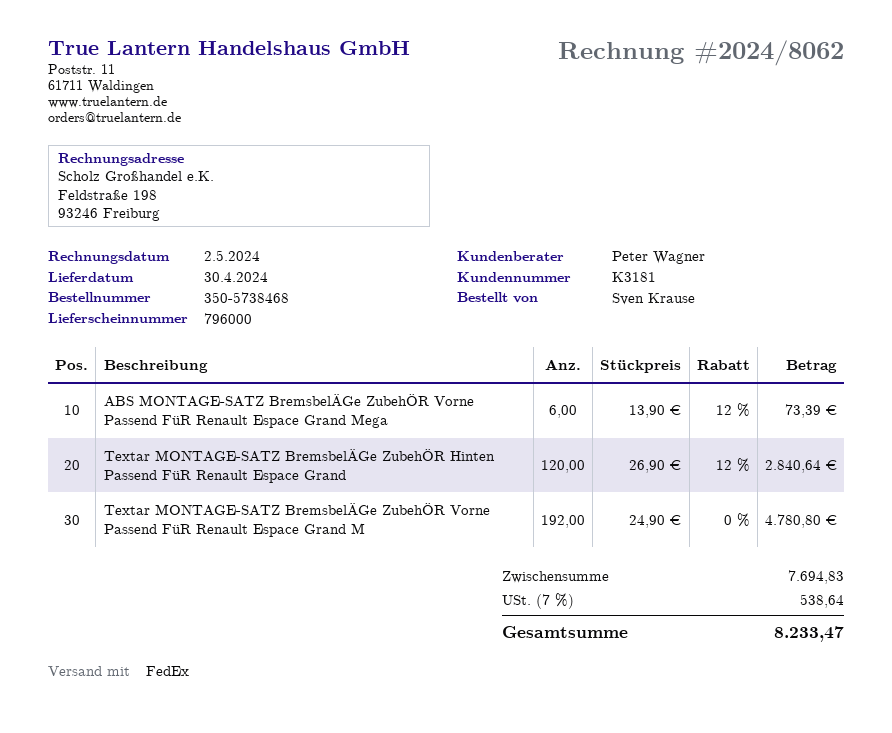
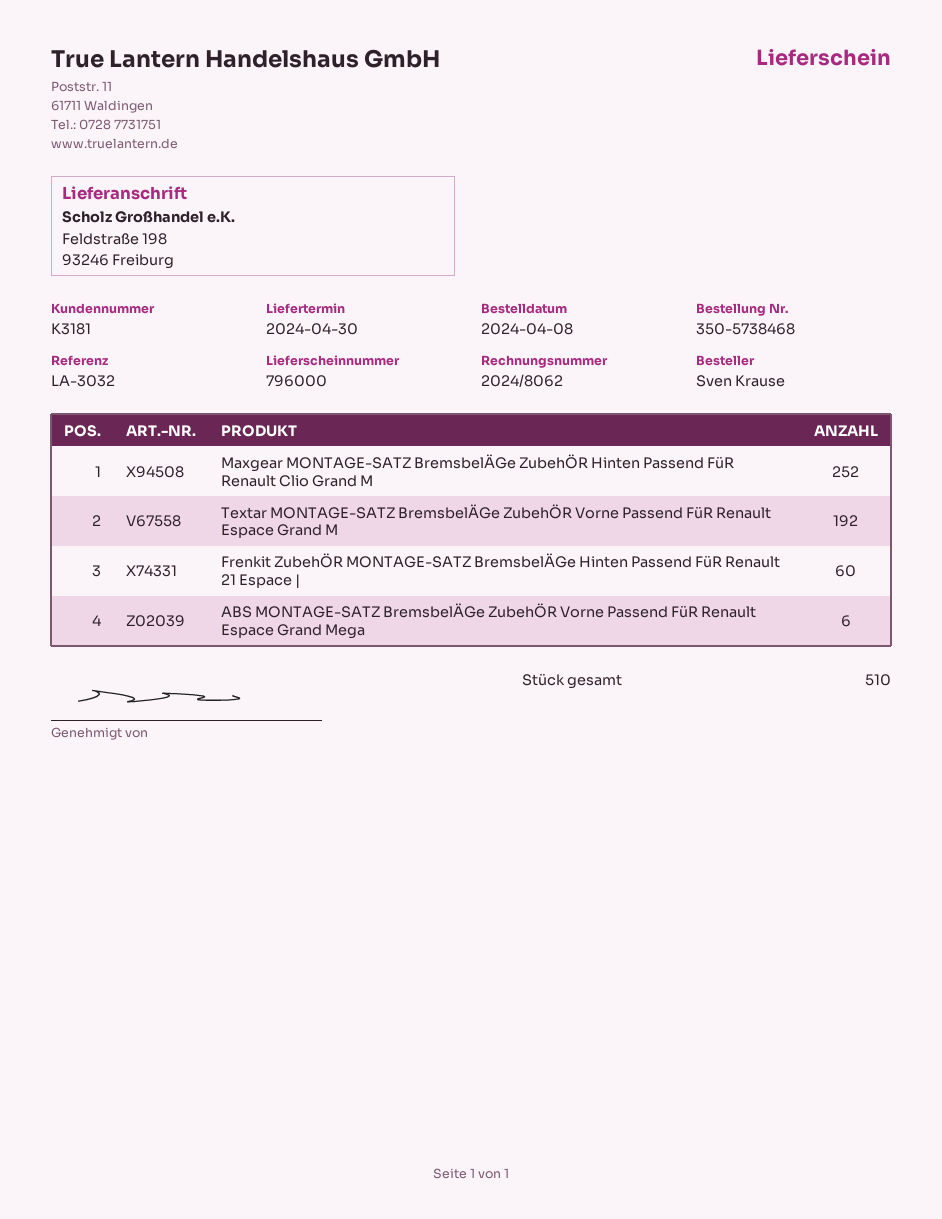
Textar MONTAGE-SATZ BremsbelÄGe ZubehÖR Hinten Passend FüR Renault Espace Grand: 120 -> none
Maxgear MONTAGE-SATZ BremsbelÄGe ZubehÖR Hinten Passend FüR Renault Clio Grand M: none -> 252
Frenkit ZubehÖR MONTAGE-SATZ BremsbelÄGe Hinten Passend FüR Renault 21 Espace |: none -> 60

